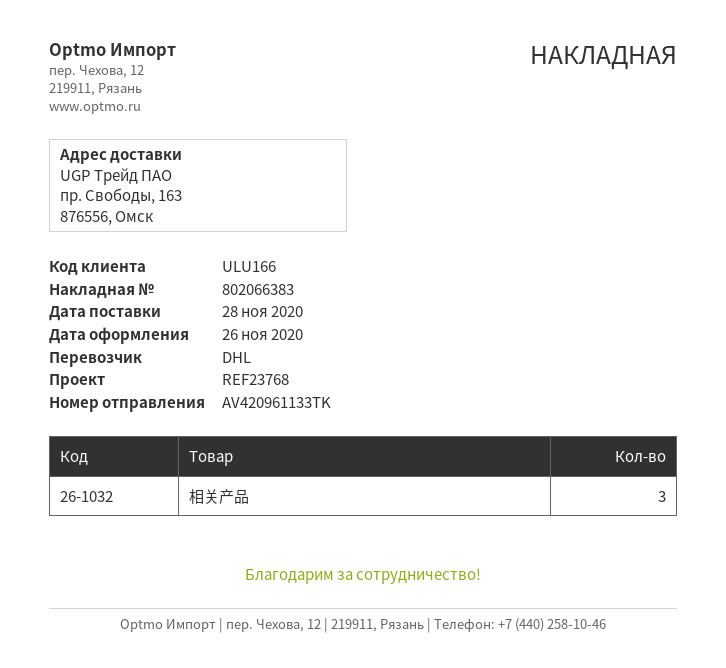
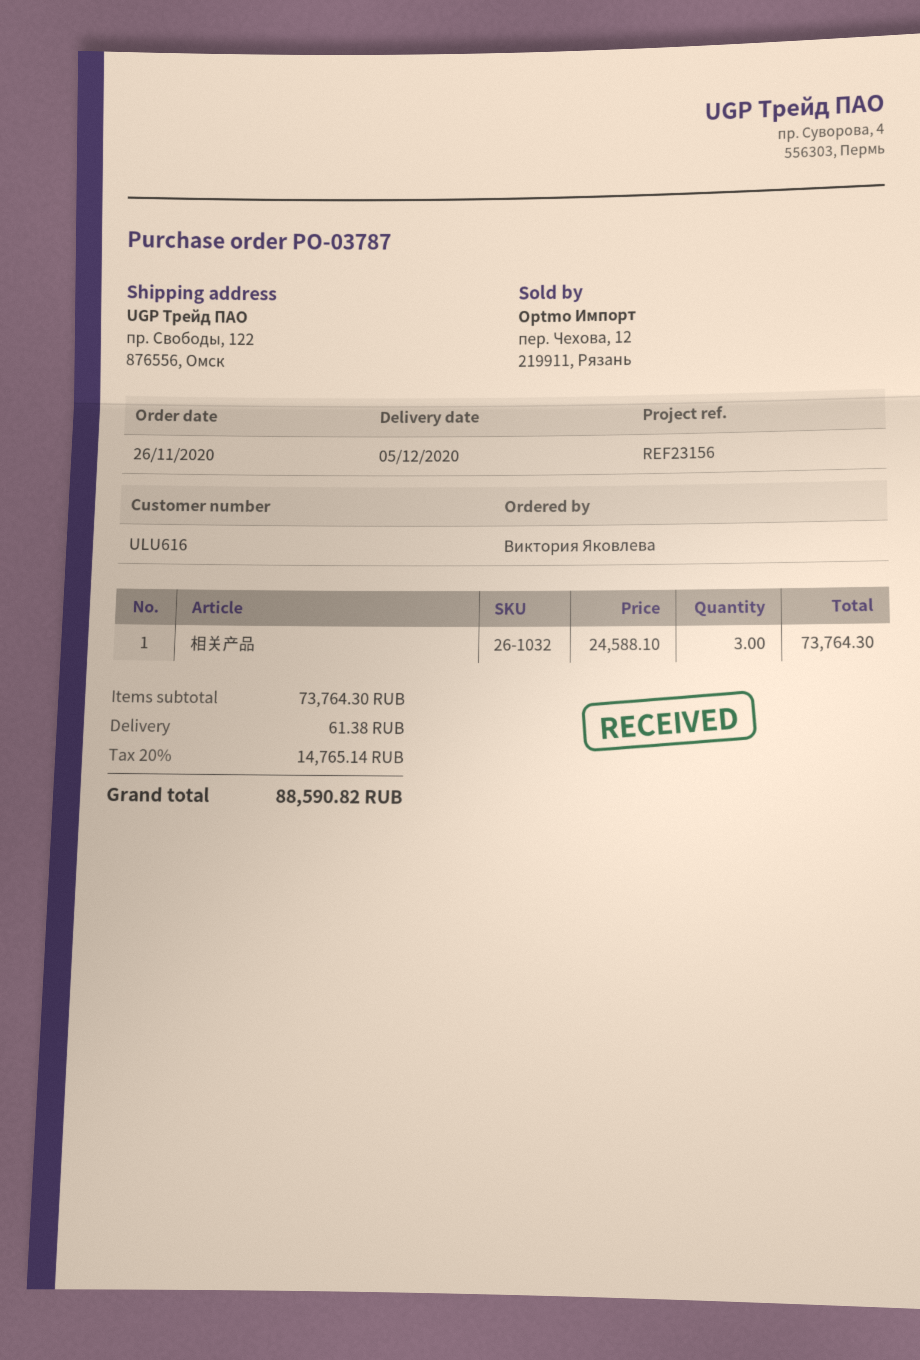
delivery date: 2020-11-28 -> 2020-12-05
customer number: ULU166 -> ULU616
reference: REF23768 -> REF23156
ship to: пр. Свободы, 163, 876556, Омск -> пр. Свободы, 122, 876556, Омск

